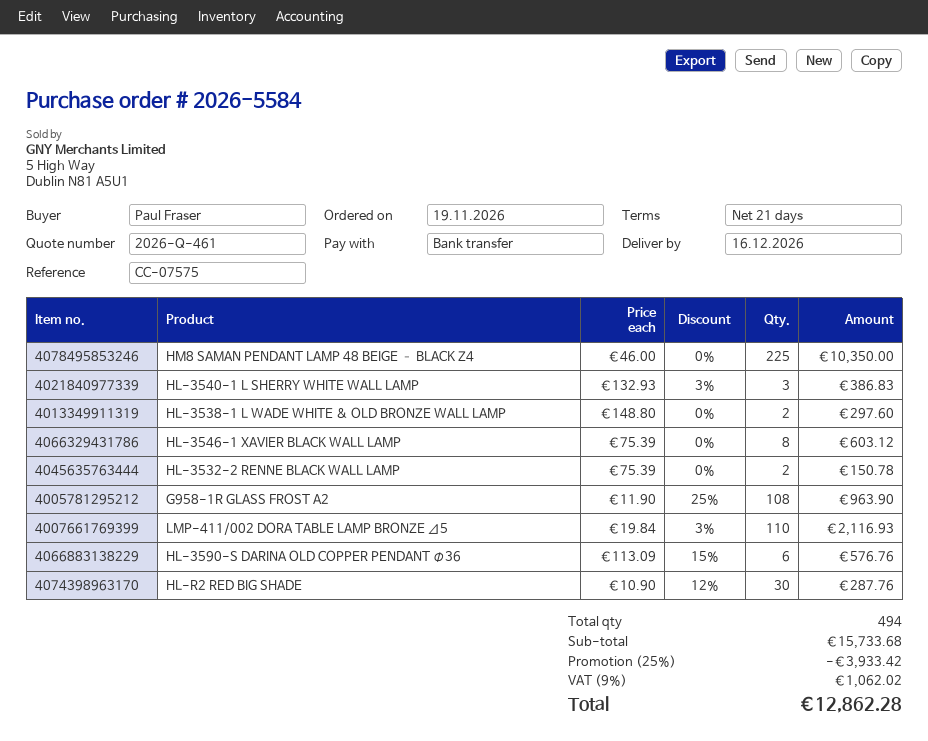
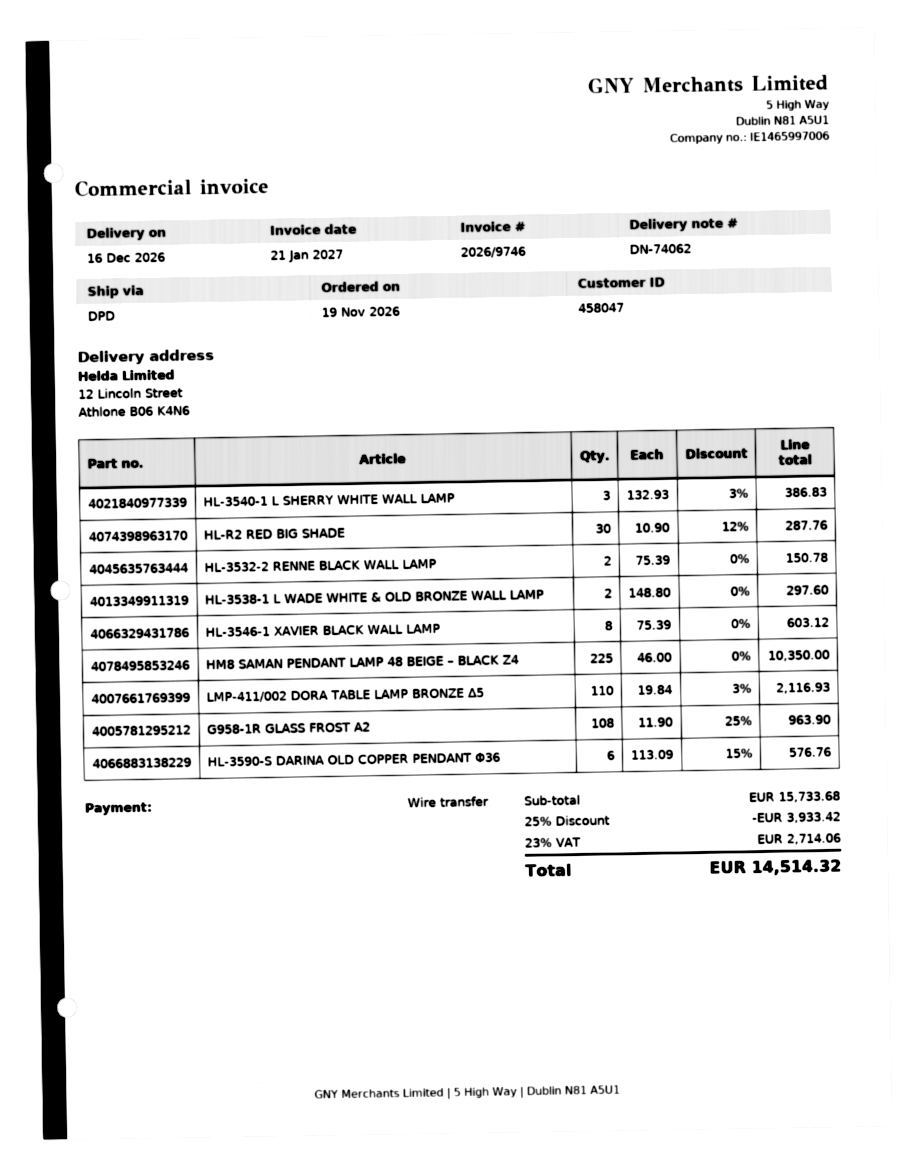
tax: 9% = 1062.02 -> 23% = 2714.06
total: 12862.28 -> 14514.32

